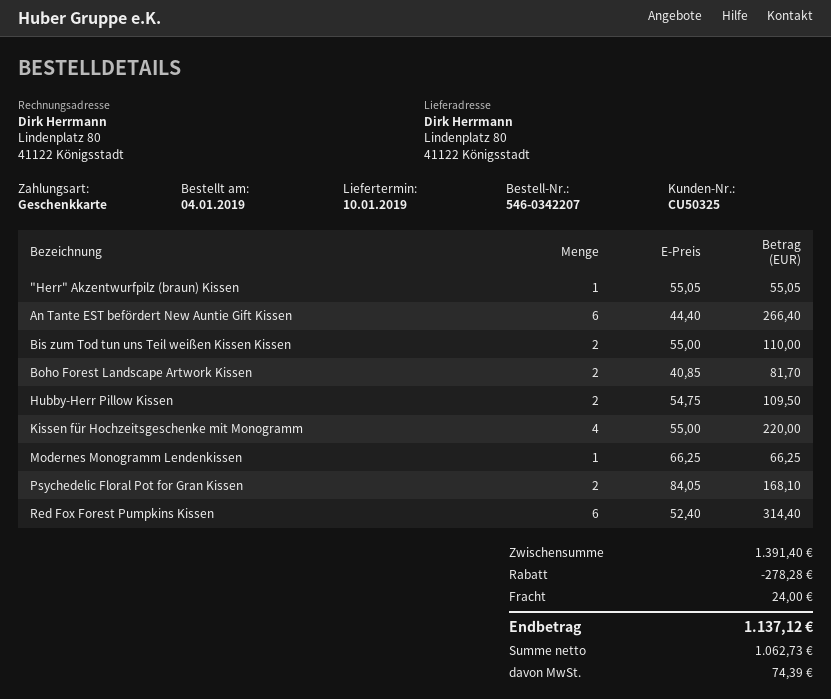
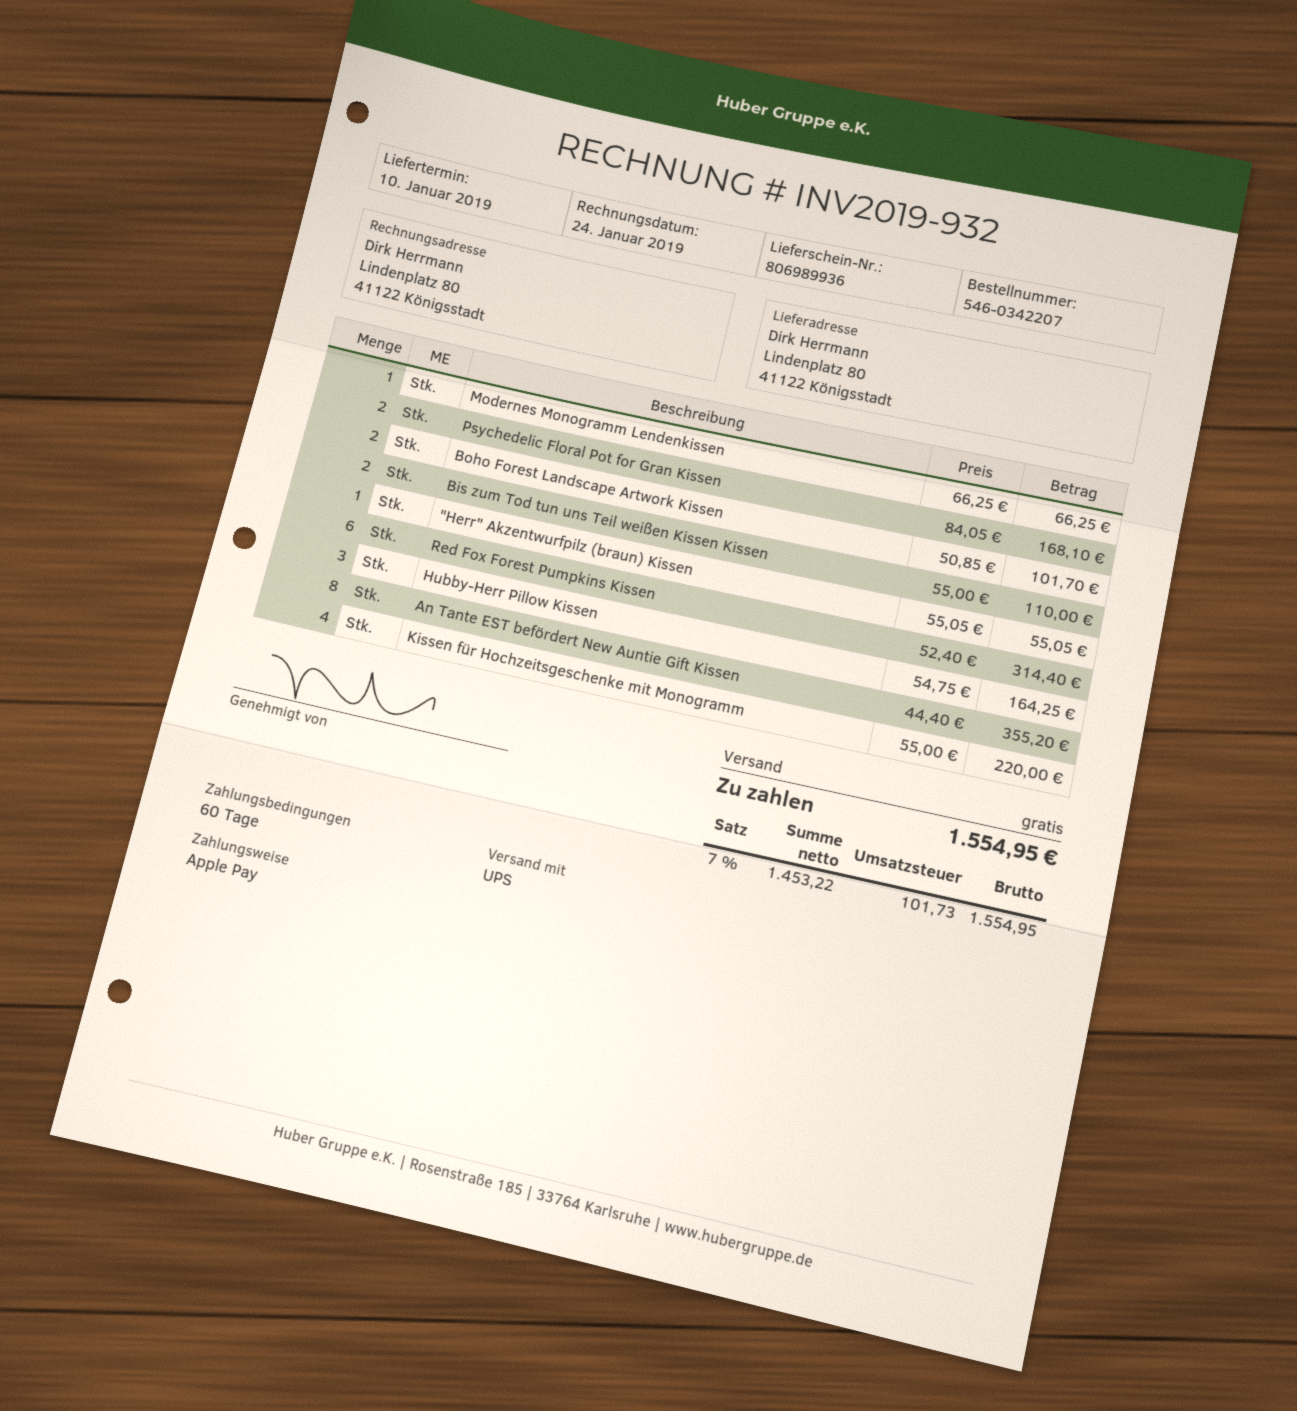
payment method: gift card -> Apple Pay
An Tante EST befördert New Auntie Gift Kissen: 6 x 44.40 = 266.40 -> 8 x 44.40 = 355.20
Boho Forest Landscape Artwork Kissen: 2 x 40.85 = 81.70 -> 2 x 50.85 = 101.70
Hubby-Herr Pillow Kissen: 2 x 54.75 = 109.50 -> 3 x 54.75 = 164.25
discount: 278.28 -> none
shipping: 24.00 -> 0.00
net: 1062.73 -> 1453.22
tax: 74.39 -> 101.73
total: 1137.12 -> 1554.95

